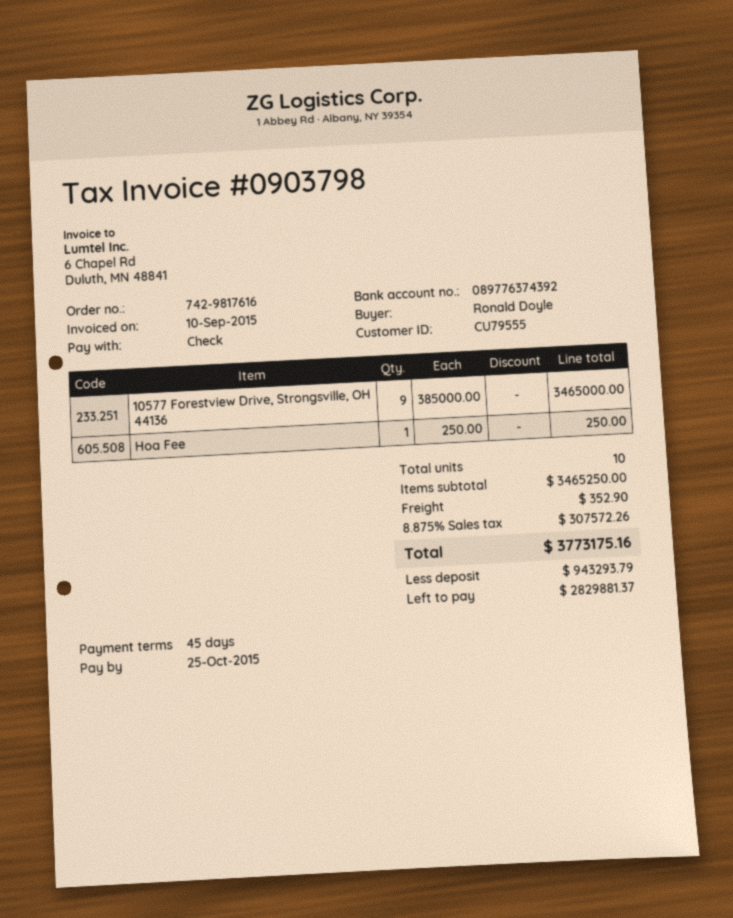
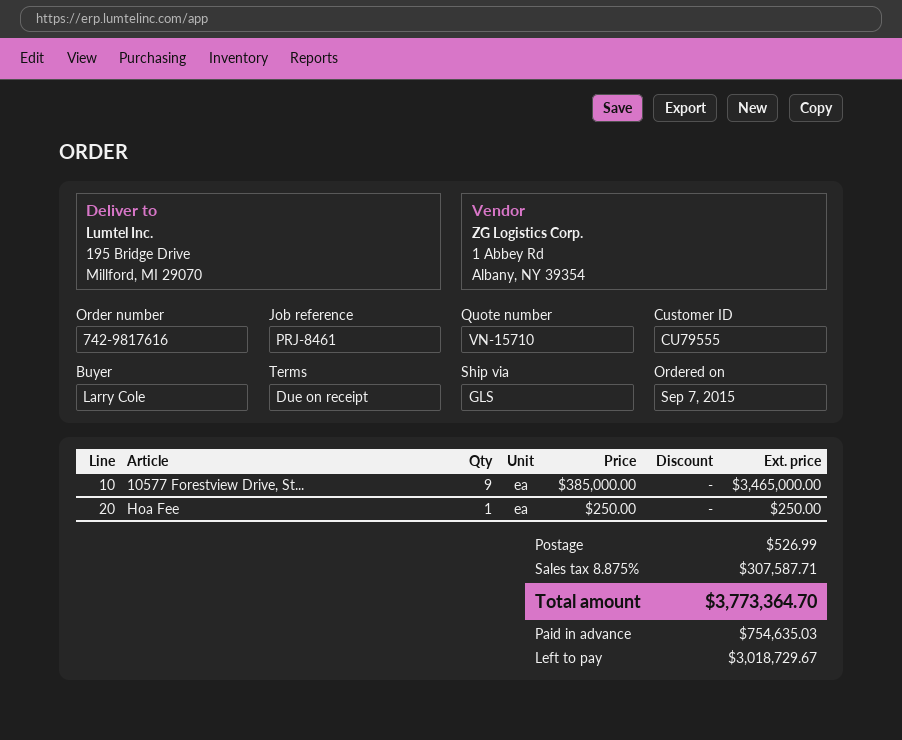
payment terms: 45 days -> on receipt
ordered by: Ronald Doyle -> Larry Cole
shipping: 352.90 -> 526.99
tax: 8.875% = 307572.26 -> 8.875% = 307587.71
total: 3773175.16 -> 3773364.70
deposit: 943293.79 -> 754635.03
balance: 2829881.37 -> 3018729.67

